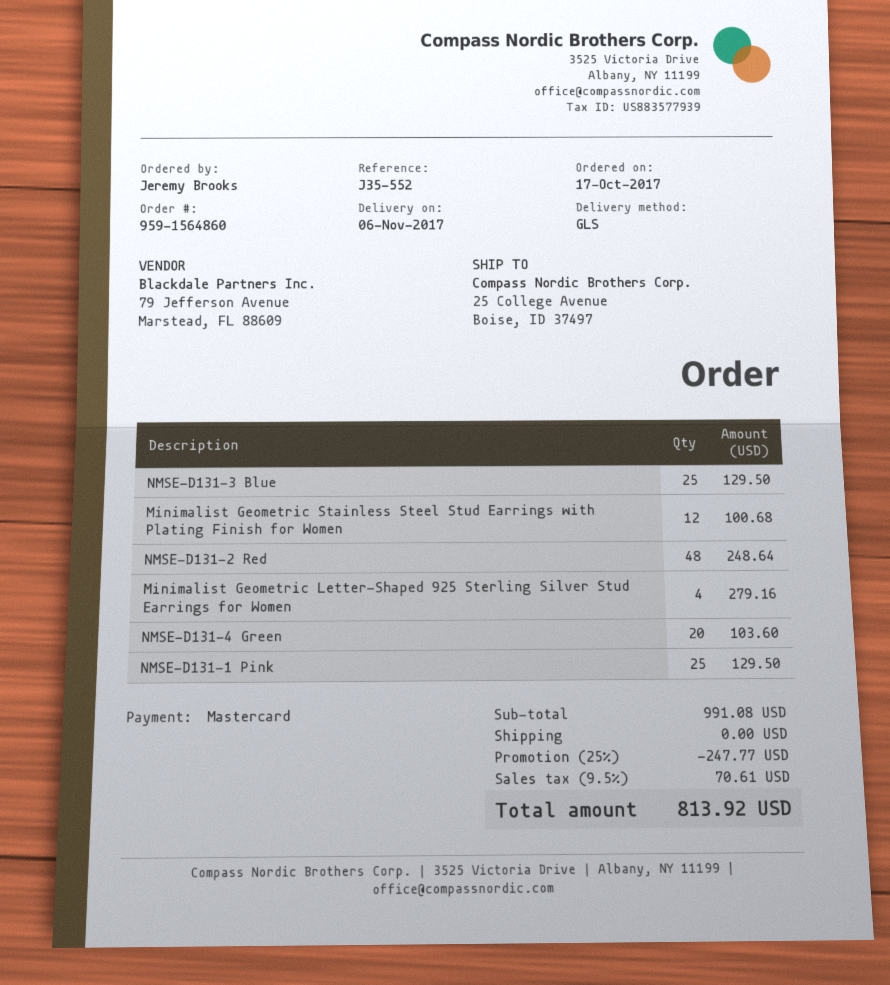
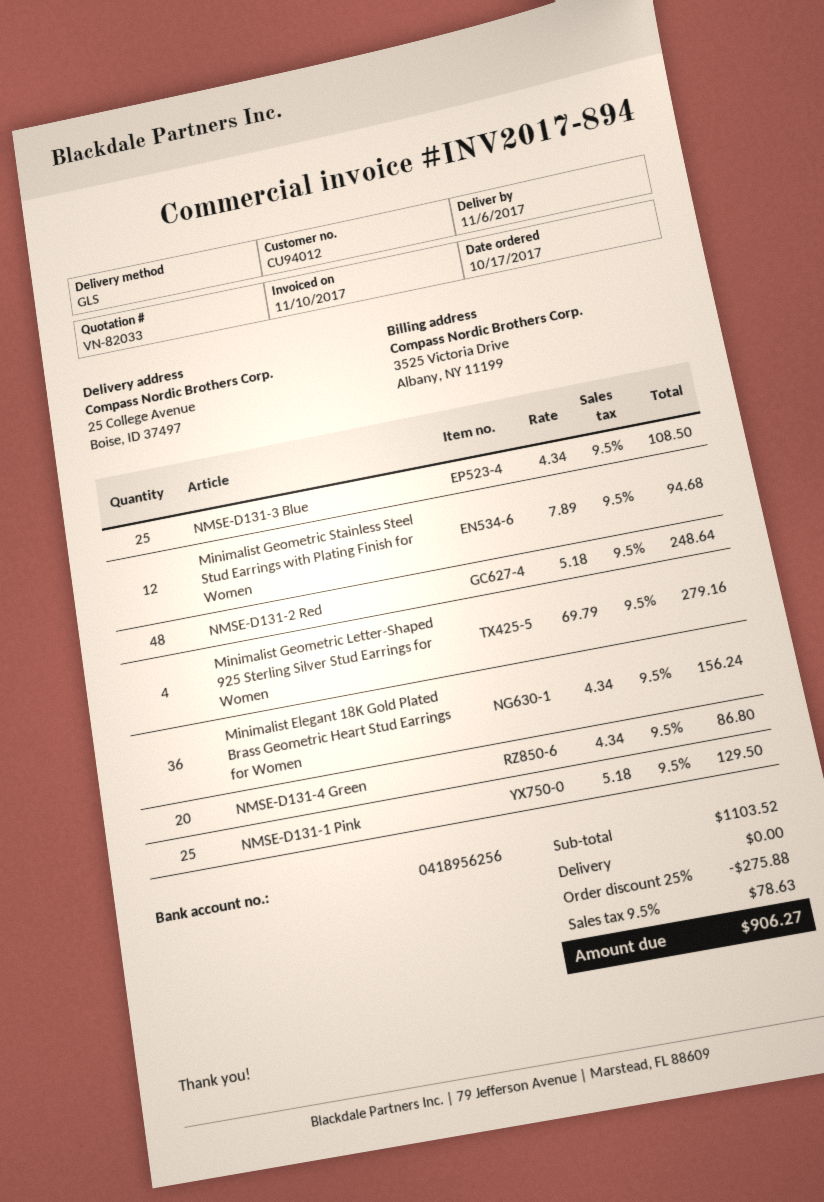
NMSE-D131-3 Blue: 25 for 129.50 -> 25 for 108.50
Minimalist Geometric Stainless Steel Stud Earrings with Plating Finish for Women: 12 for 100.68 -> 12 for 94.68
NMSE-D131-4 Green: 20 for 103.60 -> 20 for 86.80
Minimalist Elegant 18K Gold Plated Brass Geometric Heart Stud Earrings for Women: none -> 36 for 156.24
subtotal: 991.08 -> 1103.52
discount: 25% = 247.77 -> 25% = 275.88
tax: 9.5% = 70.61 -> 9.5% = 78.63
total: 813.92 -> 906.27

